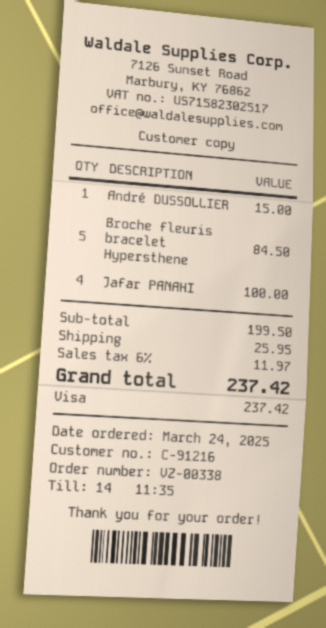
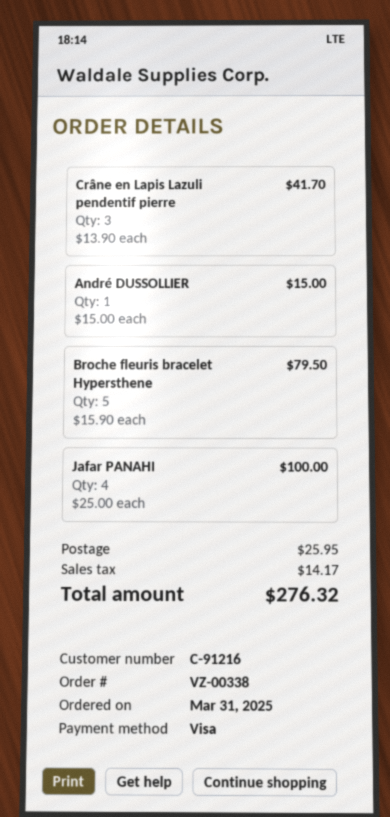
order date: 2025-03-24 -> 2025-03-31
Broche fleuris bracelet Hypersthene: 5 for 84.50 -> 5 for 79.50
Crâne en Lapis Lazuli pendentif pierre: none -> 3 for 41.70
tax: 11.97 -> 14.17
total: 237.42 -> 276.32

